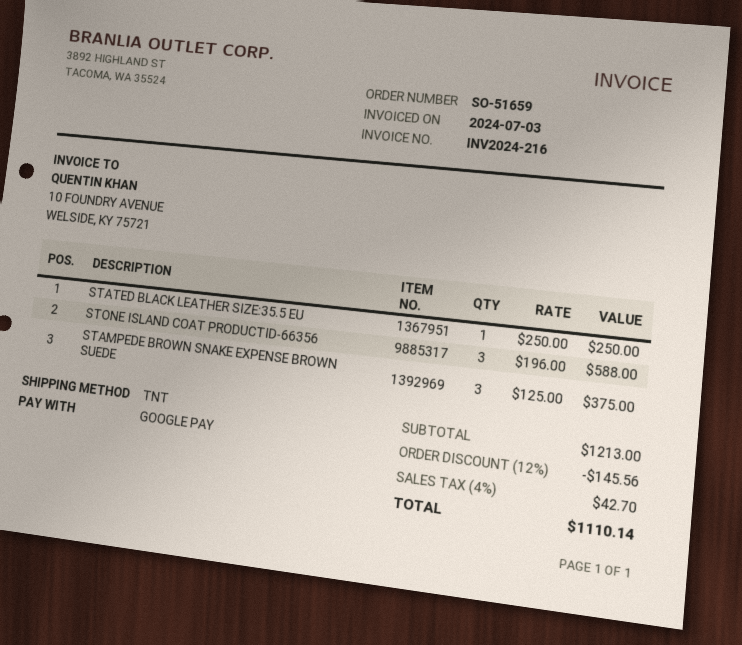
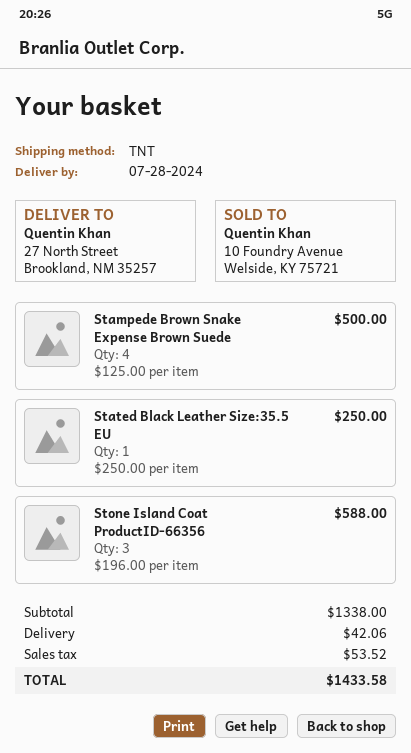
STAMPEDE BROWN SNAKE EXPENSE BROWN SUEDE: 3 x 125.00 = 375.00 -> 4 x 125.00 = 500.00
subtotal: 1213.00 -> 1338.00
discount: 12% = 145.56 -> none
shipping: none -> 42.06
tax: 42.70 -> 53.52
total: 1110.14 -> 1433.58

